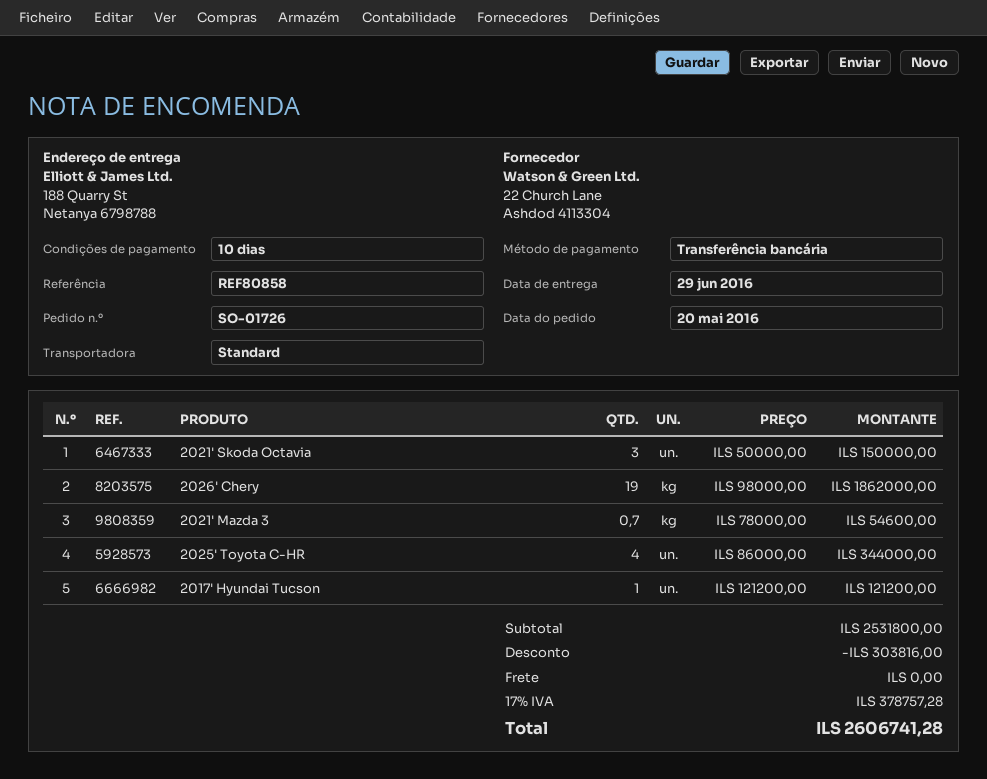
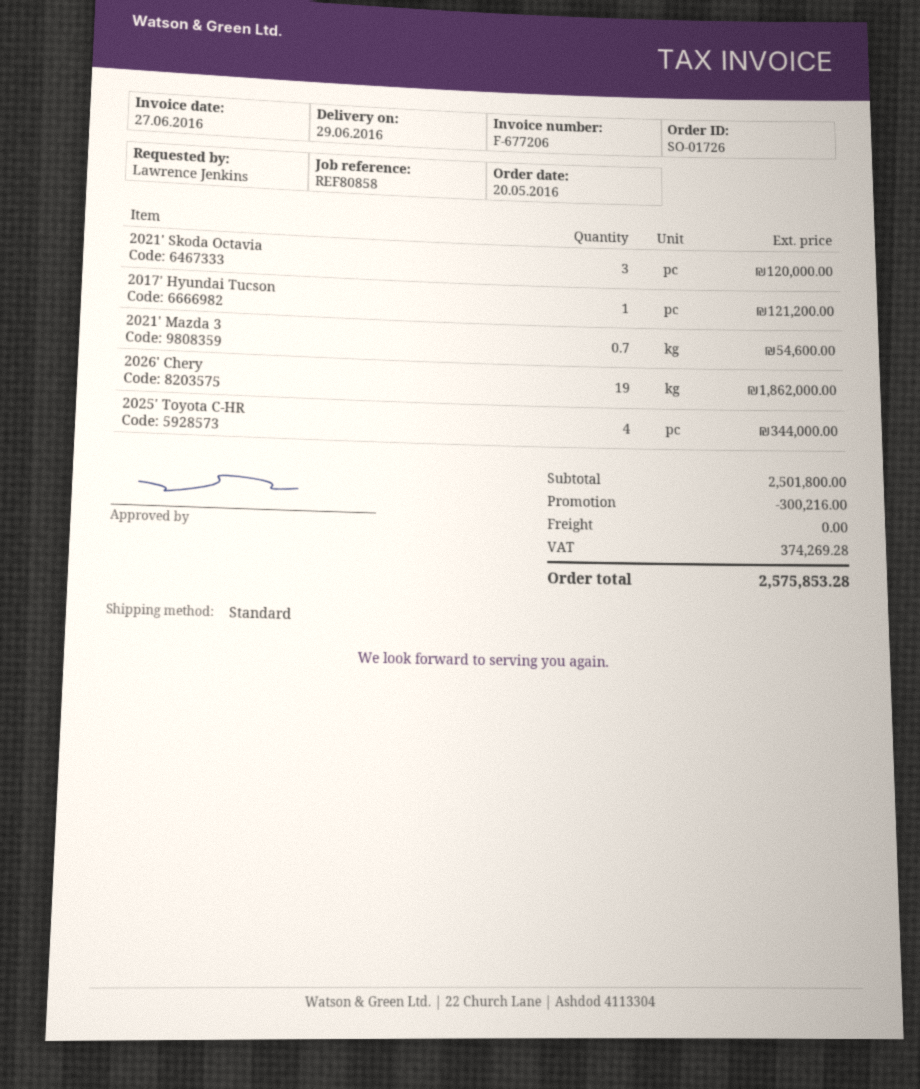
2021' Skoda Octavia: 3 for 150000.00 -> 3 for 120000.00
subtotal: 2531800.00 -> 2501800.00
discount: 303816.00 -> 300216.00
tax: 378757.28 -> 374269.28
total: 2606741.28 -> 2575853.28

